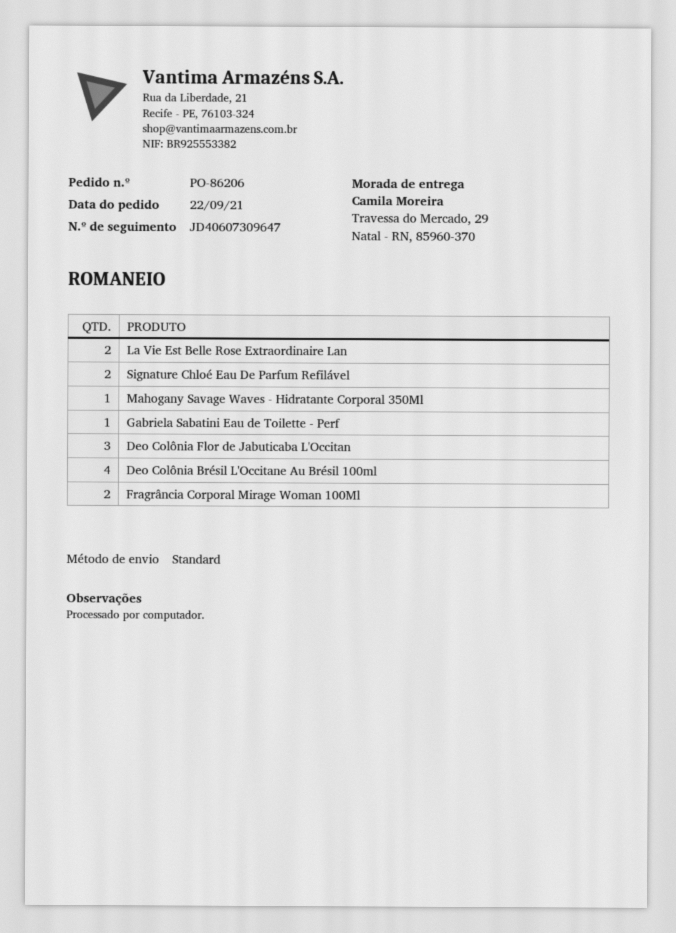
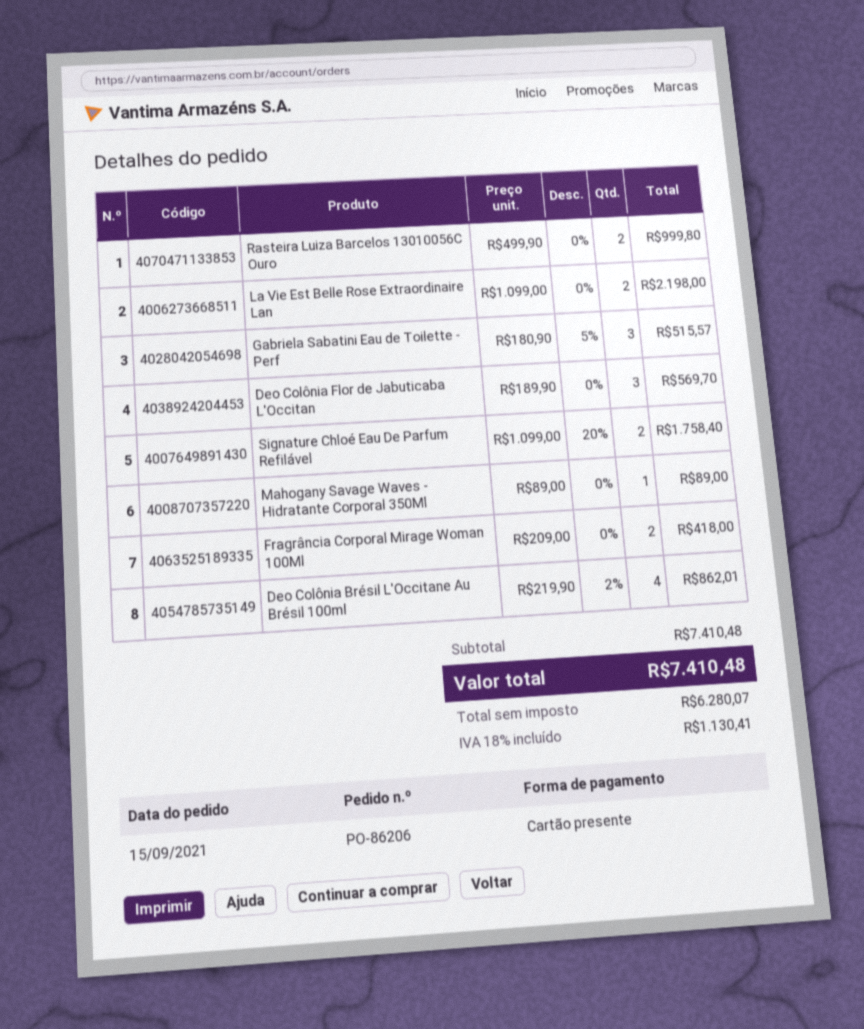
order date: 2021-09-22 -> 2021-09-15
Gabriela Sabatini Eau de Toilette - Perf: 1 -> 3
Rasteira Luiza Barcelos 13010056C Ouro: none -> 2

